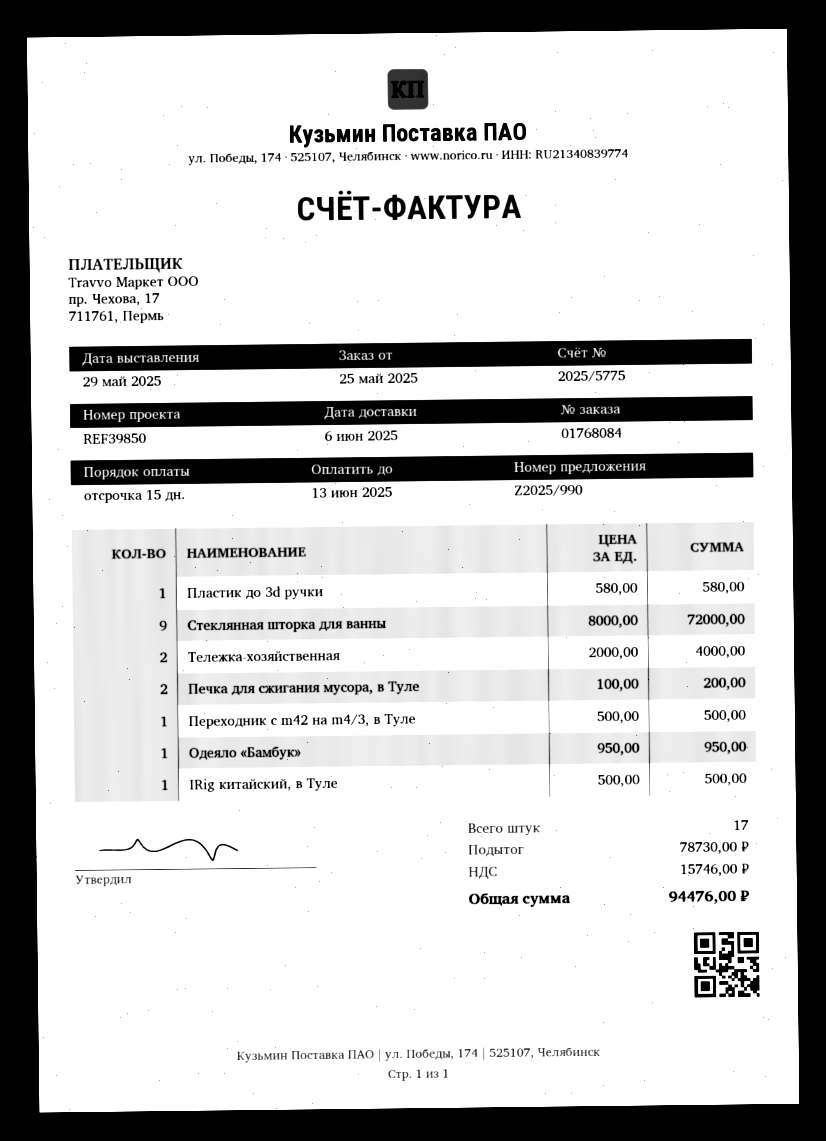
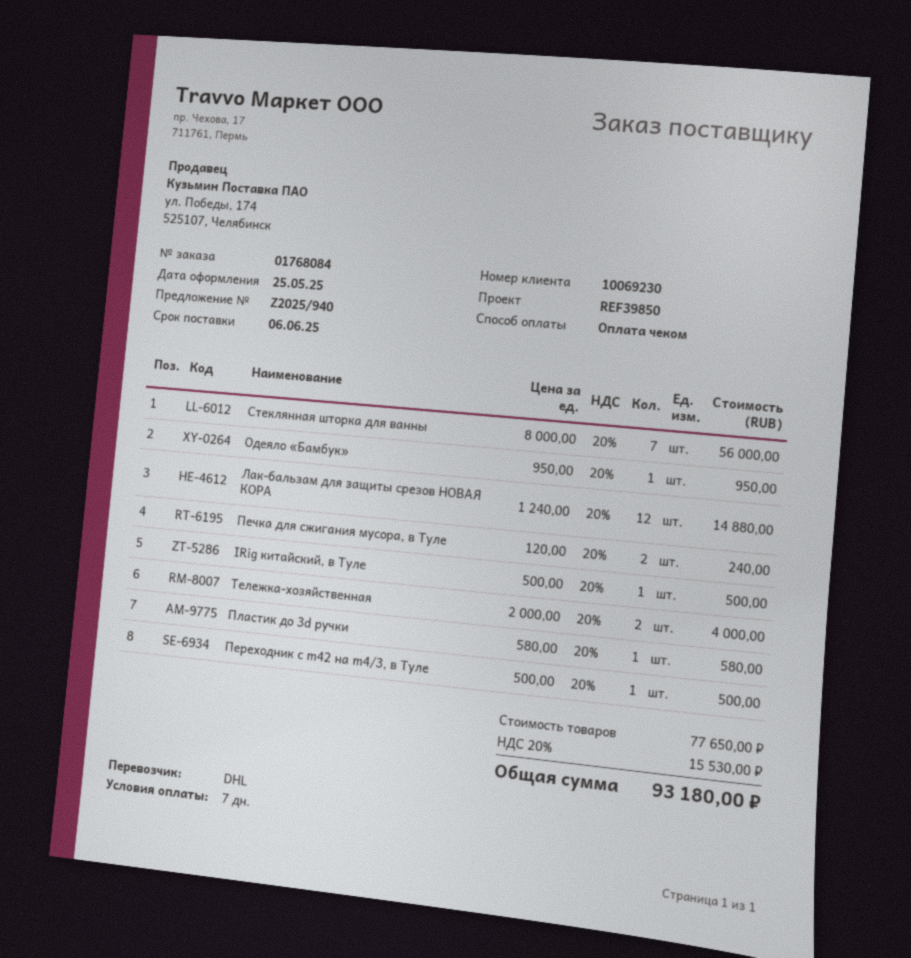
quote number: Z2025/990 -> Z2025/940
payment terms: 15 days -> 7 days
Стеклянная шторка для ванны: 9 x 8000.00 = 72000.00 -> 7 x 8000.00 = 56000.00
Печка для сжигания мусора, в Туле: 2 x 100.00 = 200.00 -> 2 x 120.00 = 240.00
Лак-бальзам для защиты срезов НОВАЯ КОРА: none -> 12 x 1240.00 = 14880.00
subtotal: 78730.00 -> 77650.00
tax: 15746.00 -> 15530.00
total: 94476.00 -> 93180.00

